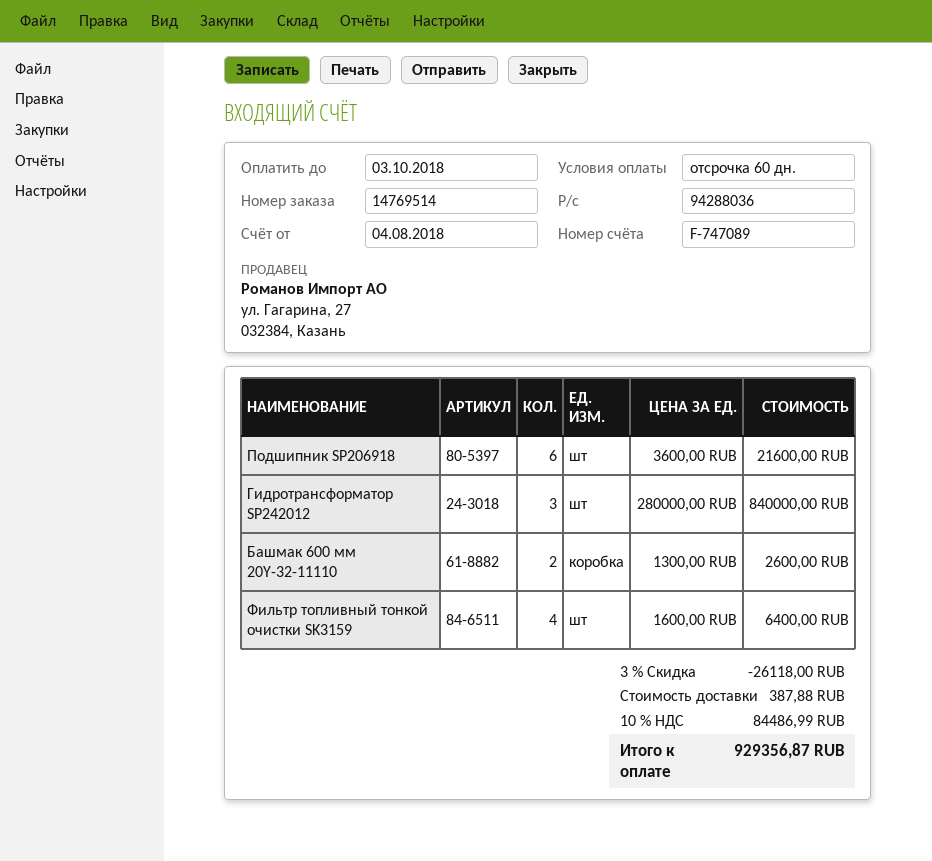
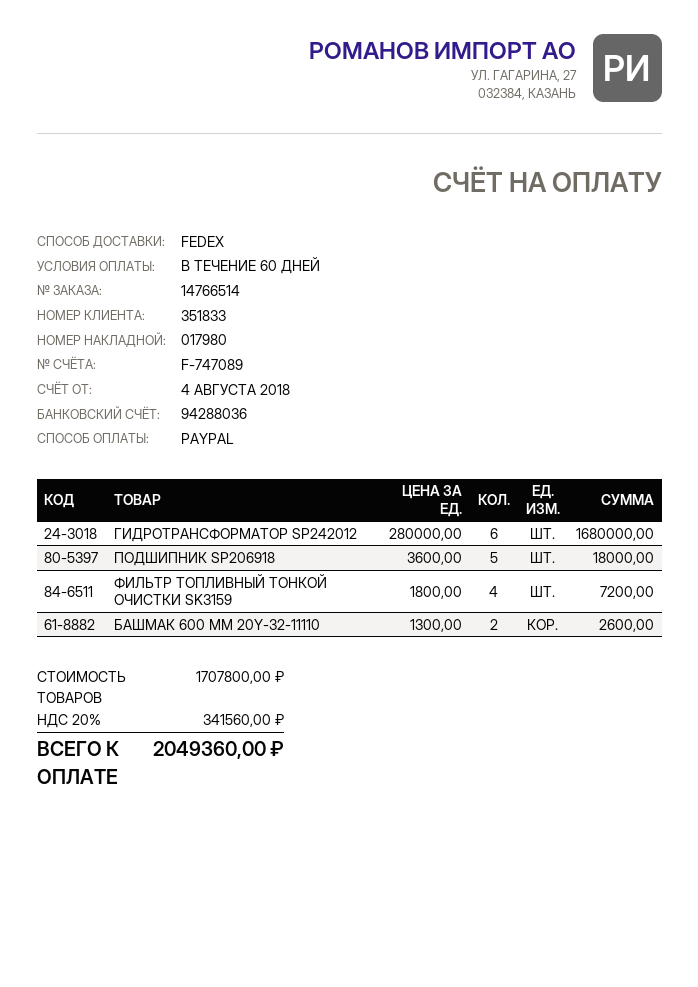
order number: 14769514 -> 14766514
Подшипник SP206918: 6 x 3600.00 = 21600.00 -> 5 x 3600.00 = 18000.00
Гидротрансформатор SP242012: 3 x 280000.00 = 840000.00 -> 6 x 280000.00 = 1680000.00
Фильтр топливный тонкой очистки SK3159: 4 x 1600.00 = 6400.00 -> 4 x 1800.00 = 7200.00
discount: 3% = 26118.00 -> none
shipping: 387.88 -> none
tax: 10% = 84486.99 -> 20% = 341560.00
total: 929356.87 -> 2049360.00

